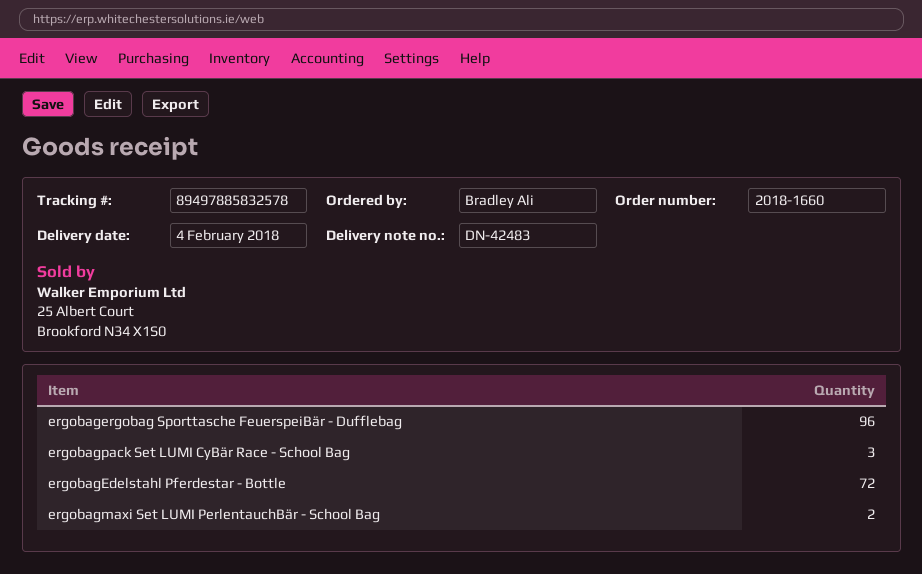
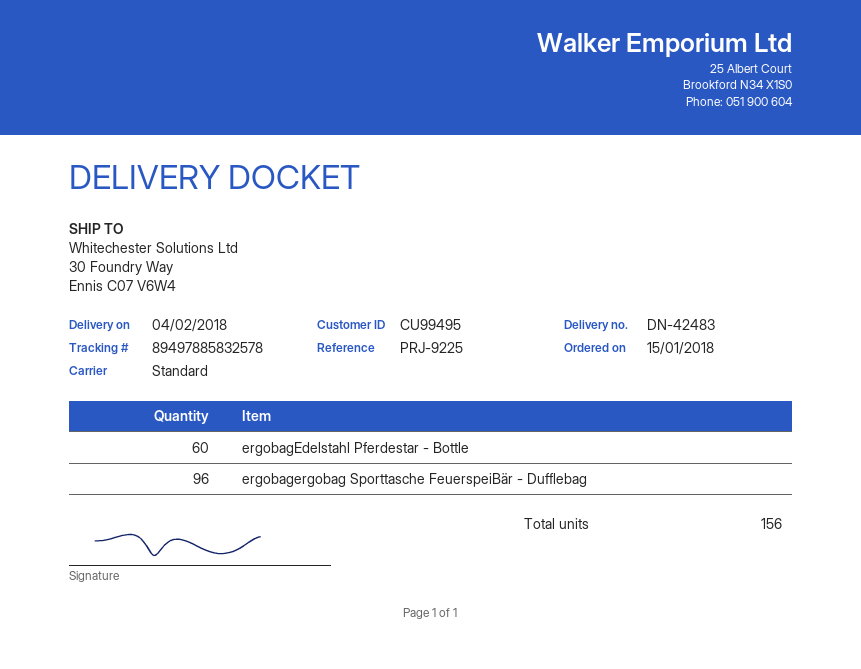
ergobagpack Set LUMI CyBär Race - School Bag: 3 -> none
ergobagEdelstahl Pferdestar - Bottle: 72 -> 60
ergobagmaxi Set LUMI PerlentauchBär - School Bag: 2 -> none

